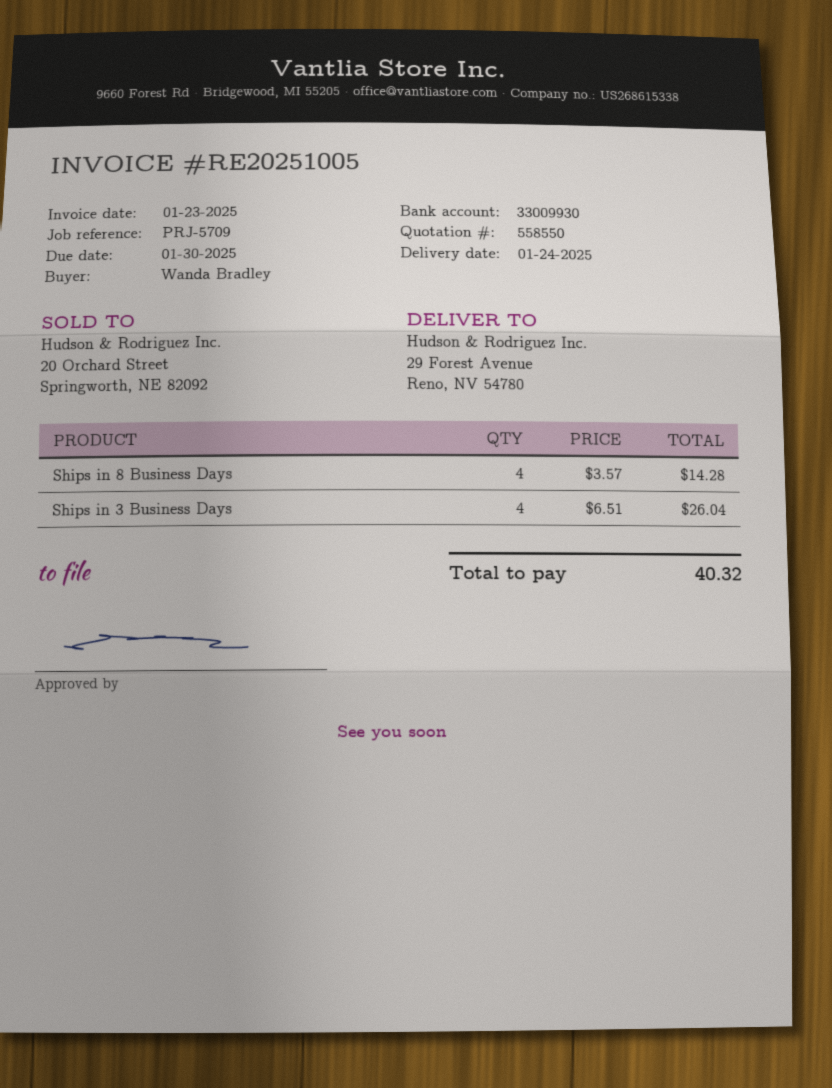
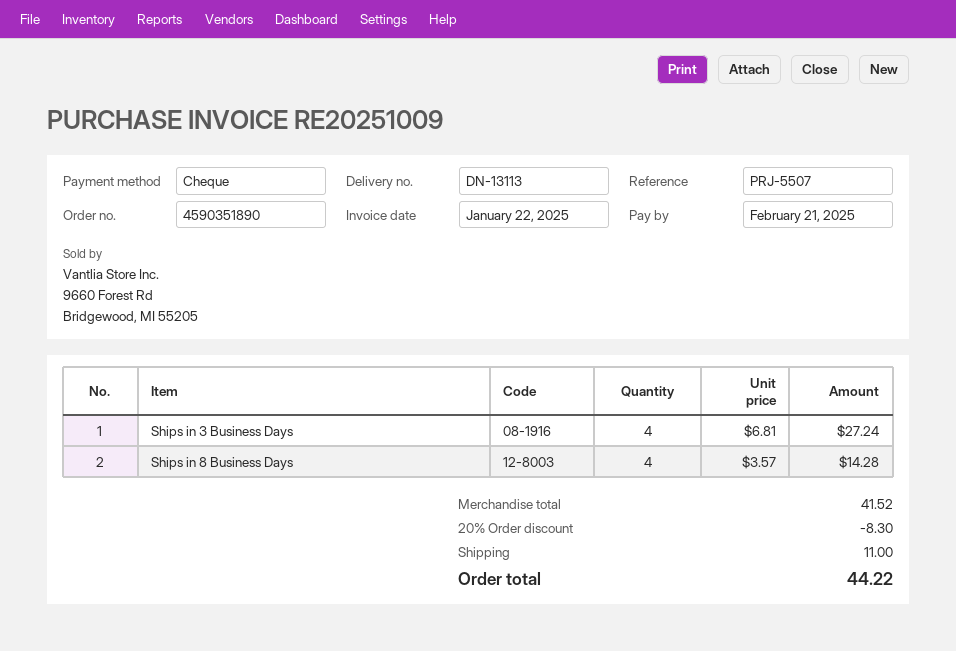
invoice number: RE20251005 -> RE20251009
invoice date: 2025-01-23 -> 2025-01-22
due date: 2025-01-30 -> 2025-02-21
reference: PRJ-5709 -> PRJ-5507
Ships in 3 Business Days: 4 x 6.51 = 26.04 -> 4 x 6.81 = 27.24
discount: none -> 20% = 8.30
shipping: none -> 11.00
total: 40.32 -> 44.22

